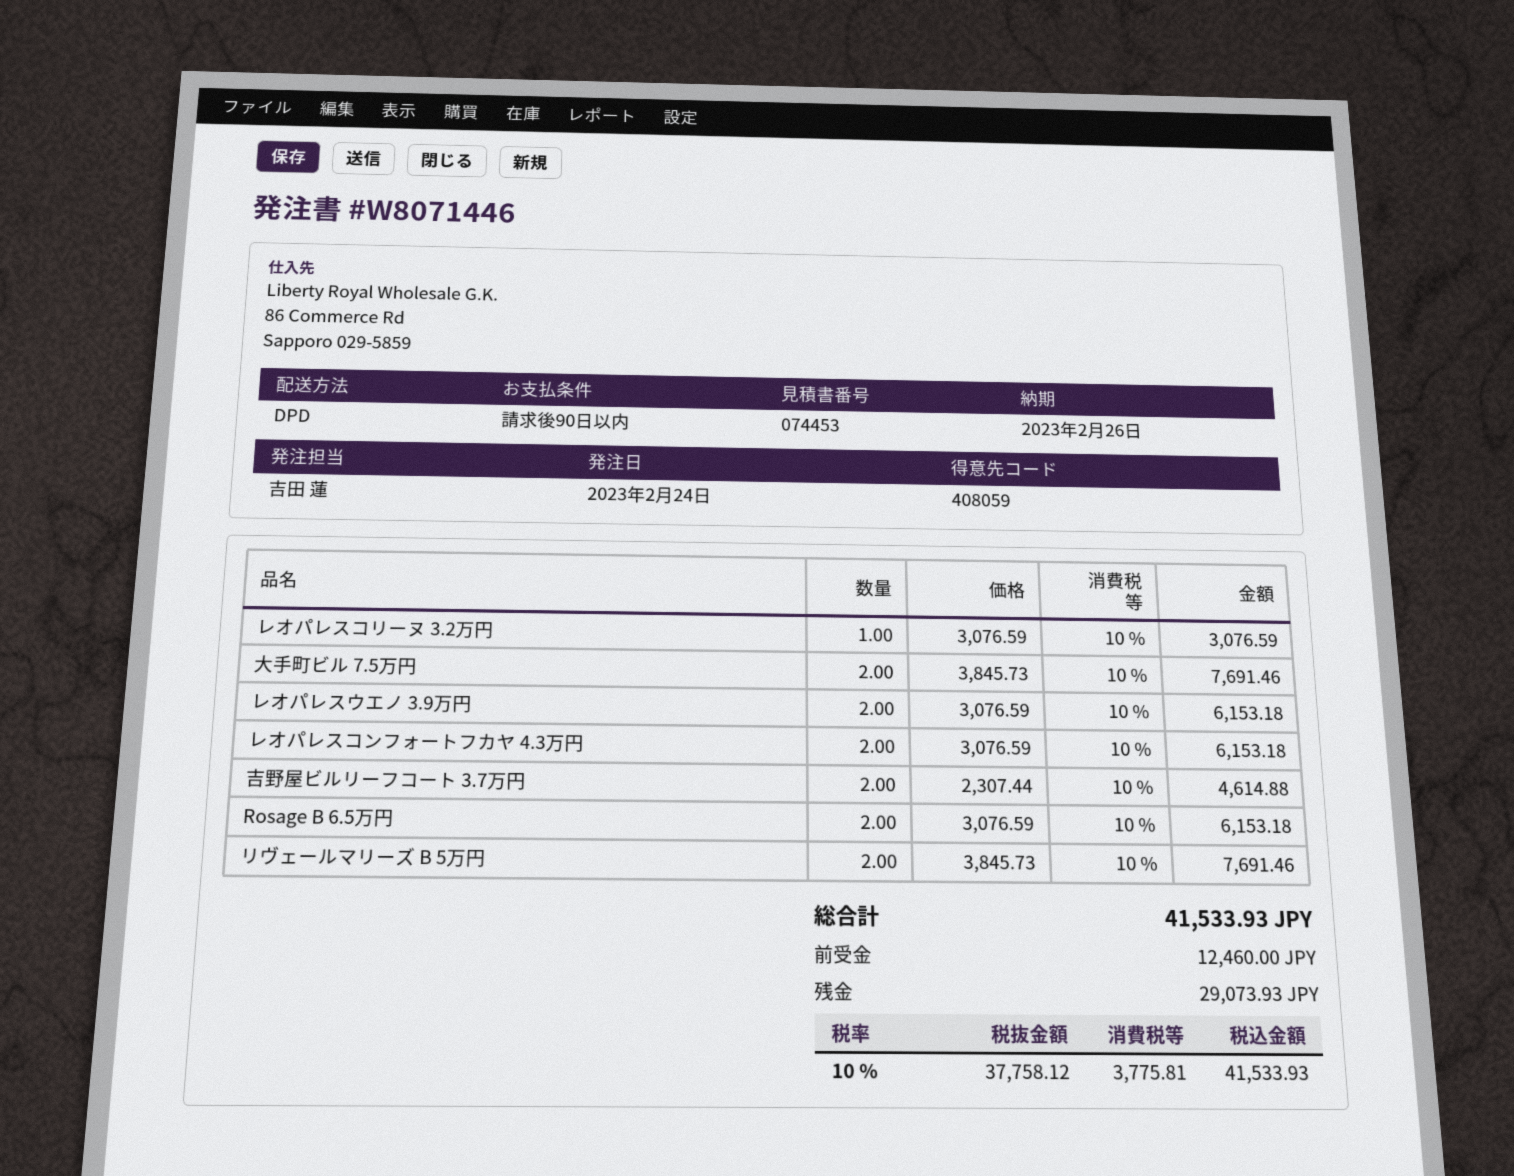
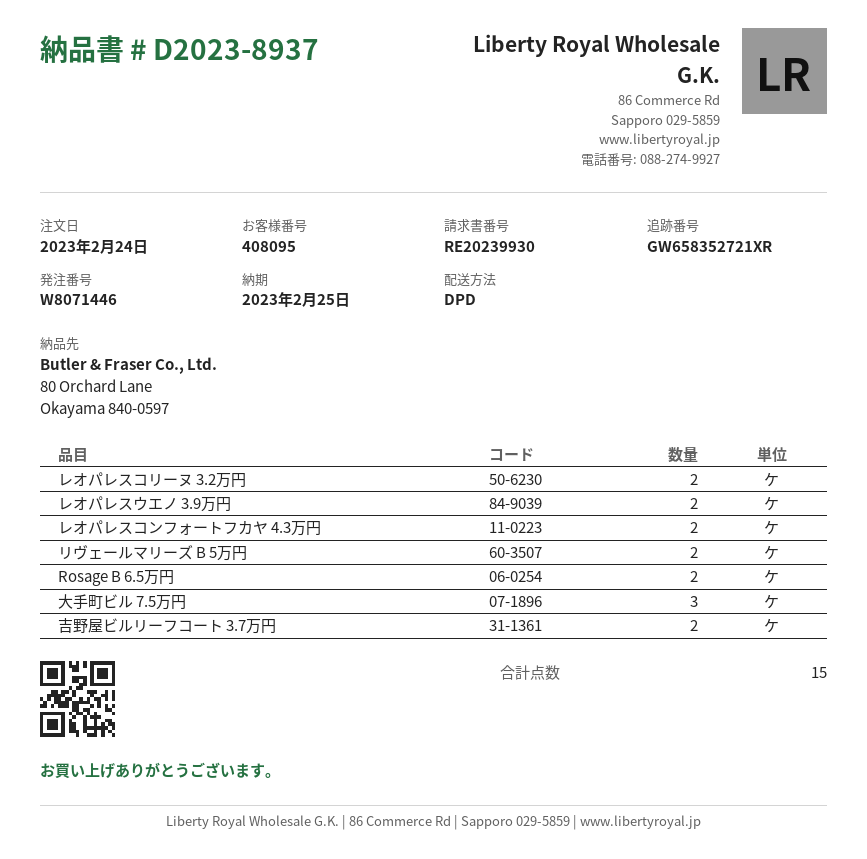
delivery date: 2023-02-26 -> 2023-02-25
customer number: 408059 -> 408095
レオパレスコリーヌ 3.2万円: 1 -> 2
大手町ビル 7.5万円: 2 -> 3

